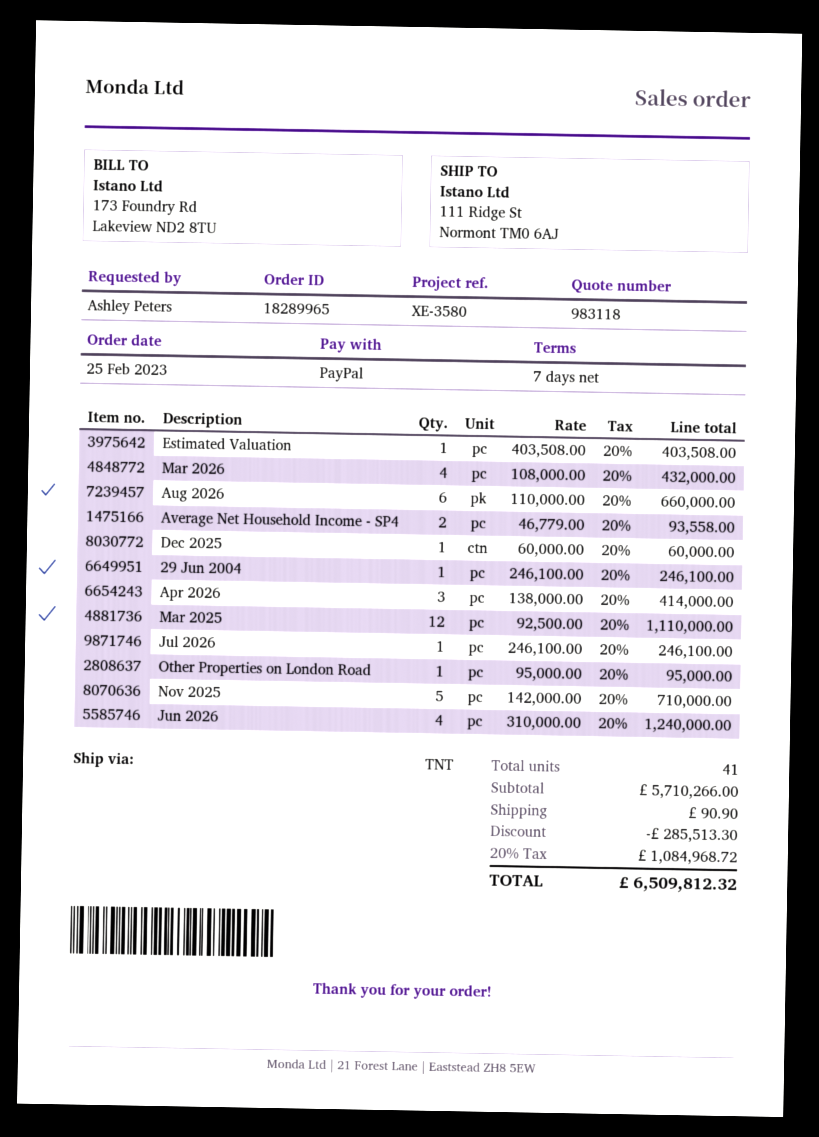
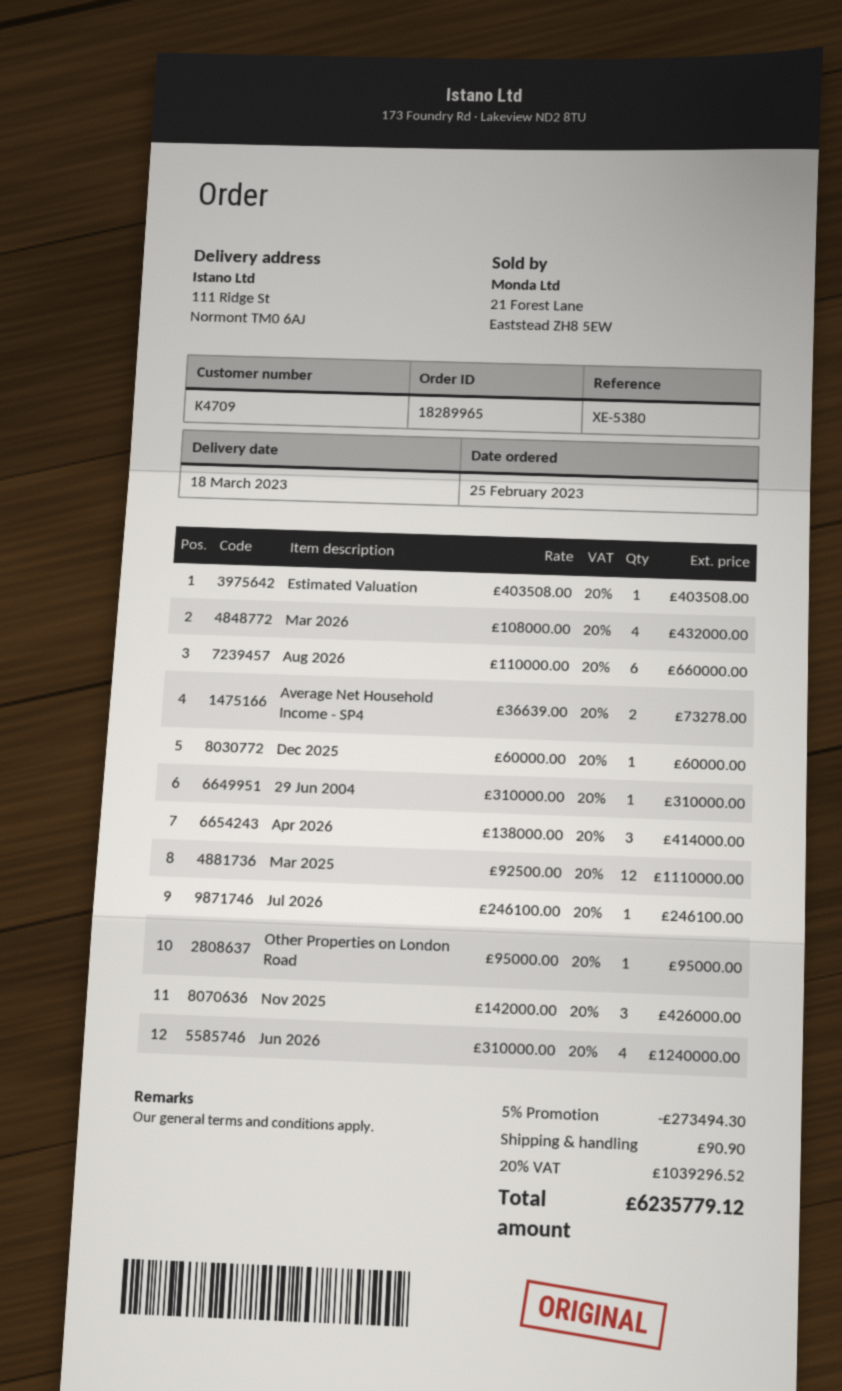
reference: XE-3580 -> XE-5380
Average Net Household Income - SP4: 2 x 46779.00 = 93558.00 -> 2 x 36639.00 = 73278.00
29 Jun 2004: 1 x 246100.00 = 246100.00 -> 1 x 310000.00 = 310000.00
Nov 2025: 5 x 142000.00 = 710000.00 -> 3 x 142000.00 = 426000.00
discount: 285513.30 -> 273494.30
tax: 20% = 1084968.72 -> 20% = 1039296.52
total: 6509812.32 -> 6235779.12

